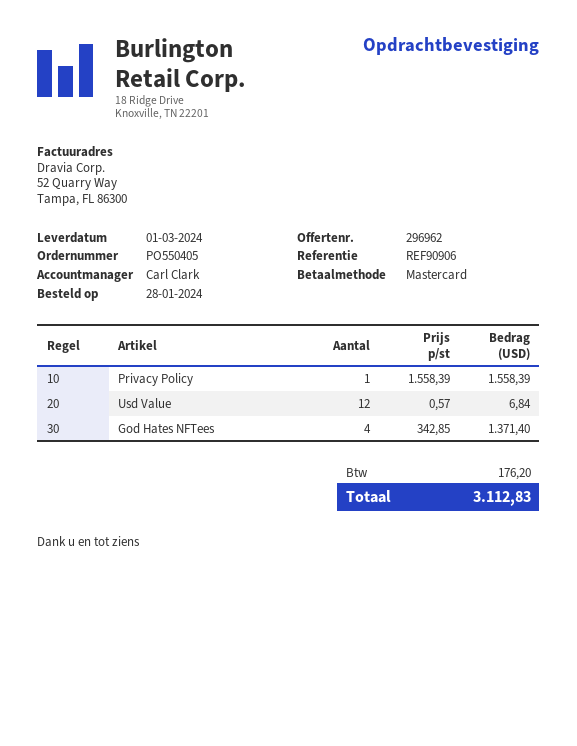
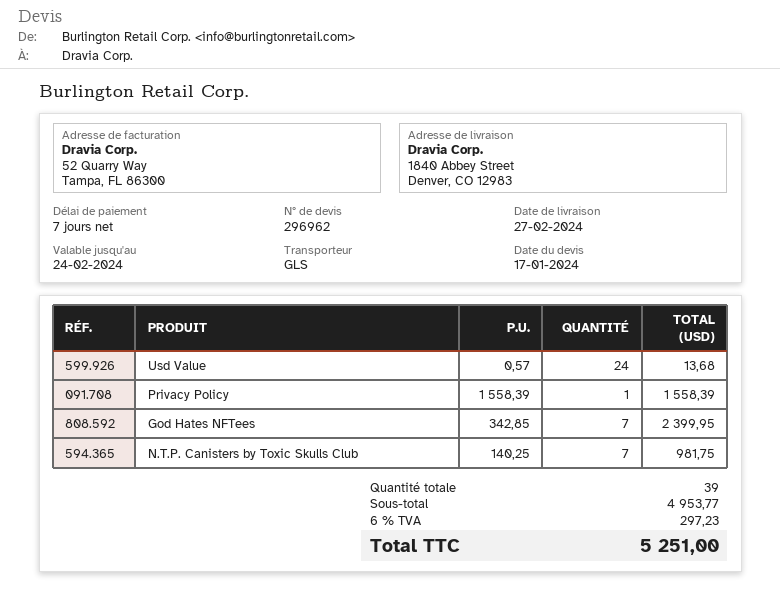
delivery date: 2024-03-01 -> 2024-02-27
Usd Value: 12 x 0.57 = 6.84 -> 24 x 0.57 = 13.68
God Hates NFTees: 4 x 342.85 = 1371.40 -> 7 x 342.85 = 2399.95
N.T.P. Canisters by Toxic Skulls Club: none -> 7 x 140.25 = 981.75
tax: 176.20 -> 297.23
total: 3112.83 -> 5251.00

